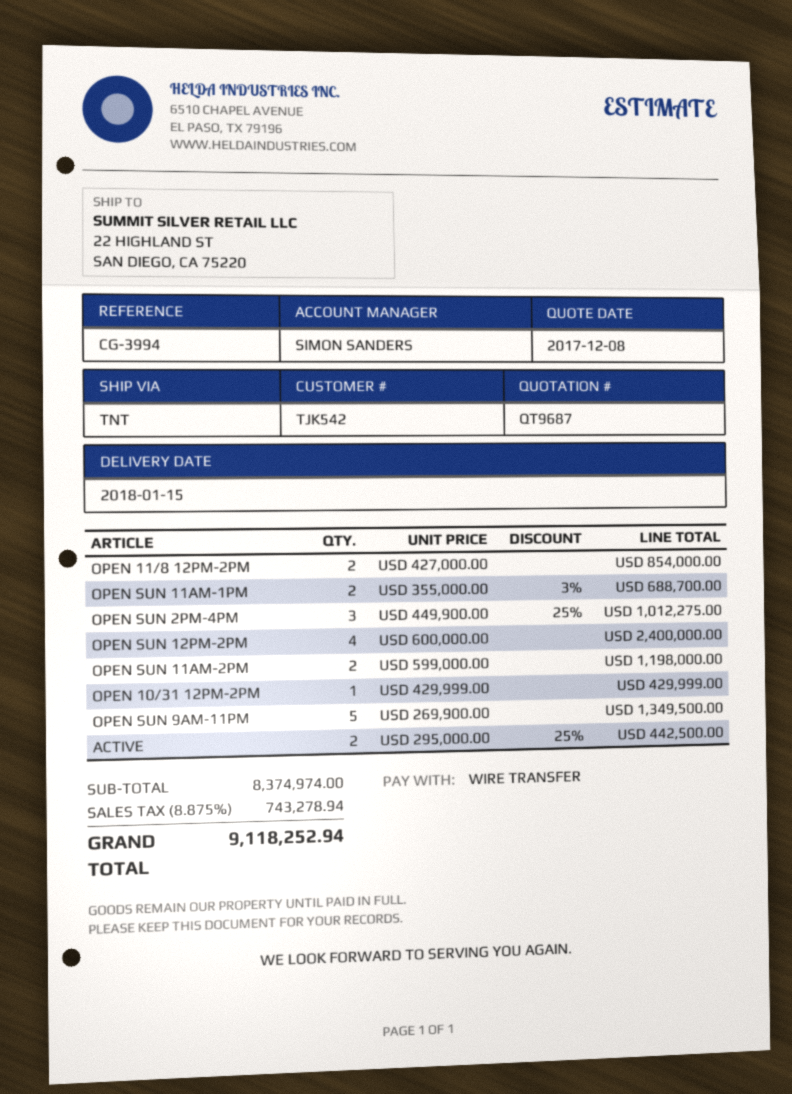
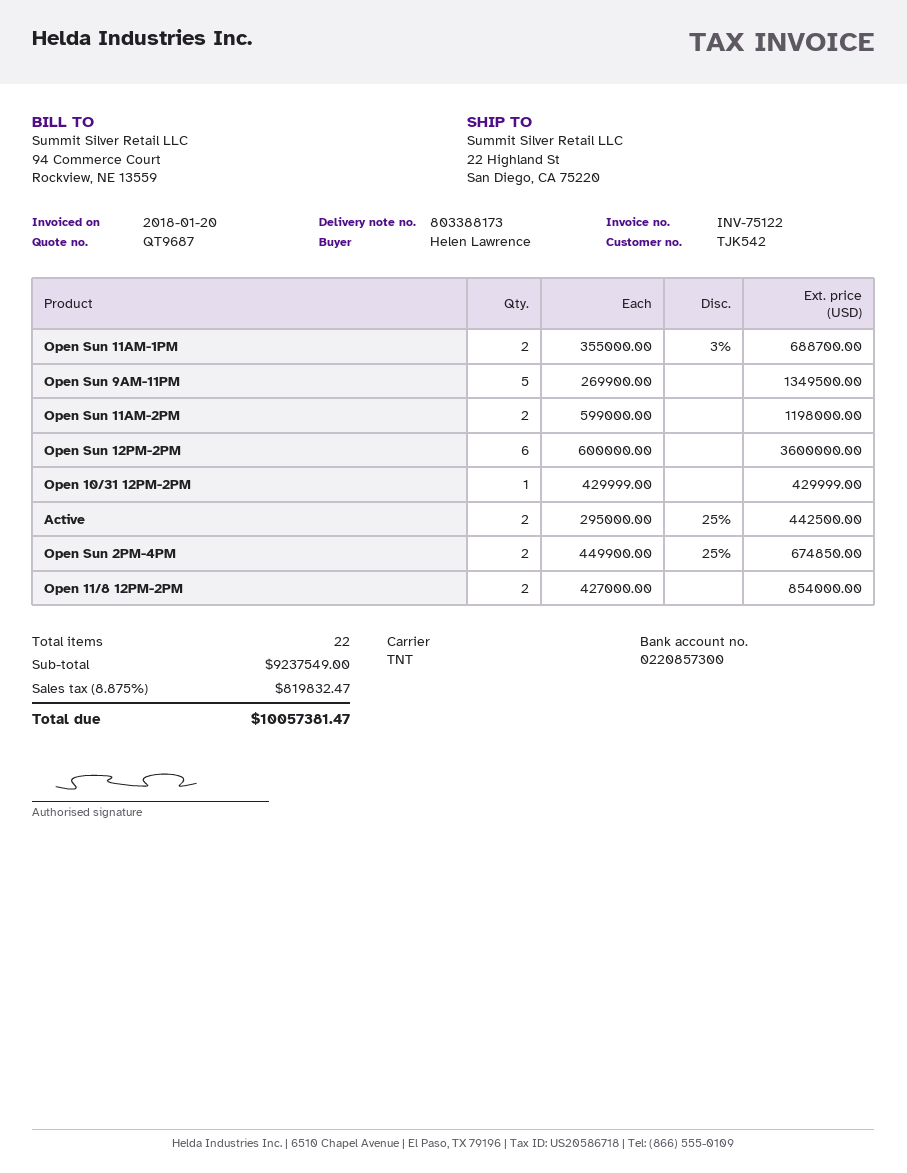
OPEN SUN 2PM-4PM: 3 x 449900.00 - 25% = 1012275.00 -> 2 x 449900.00 - 25% = 674850.00
OPEN SUN 12PM-2PM: 4 x 600000.00 = 2400000.00 -> 6 x 600000.00 = 3600000.00
subtotal: 8374974.00 -> 9237549.00
tax: 8.875% = 743278.94 -> 8.875% = 819832.47
total: 9118252.94 -> 10057381.47

